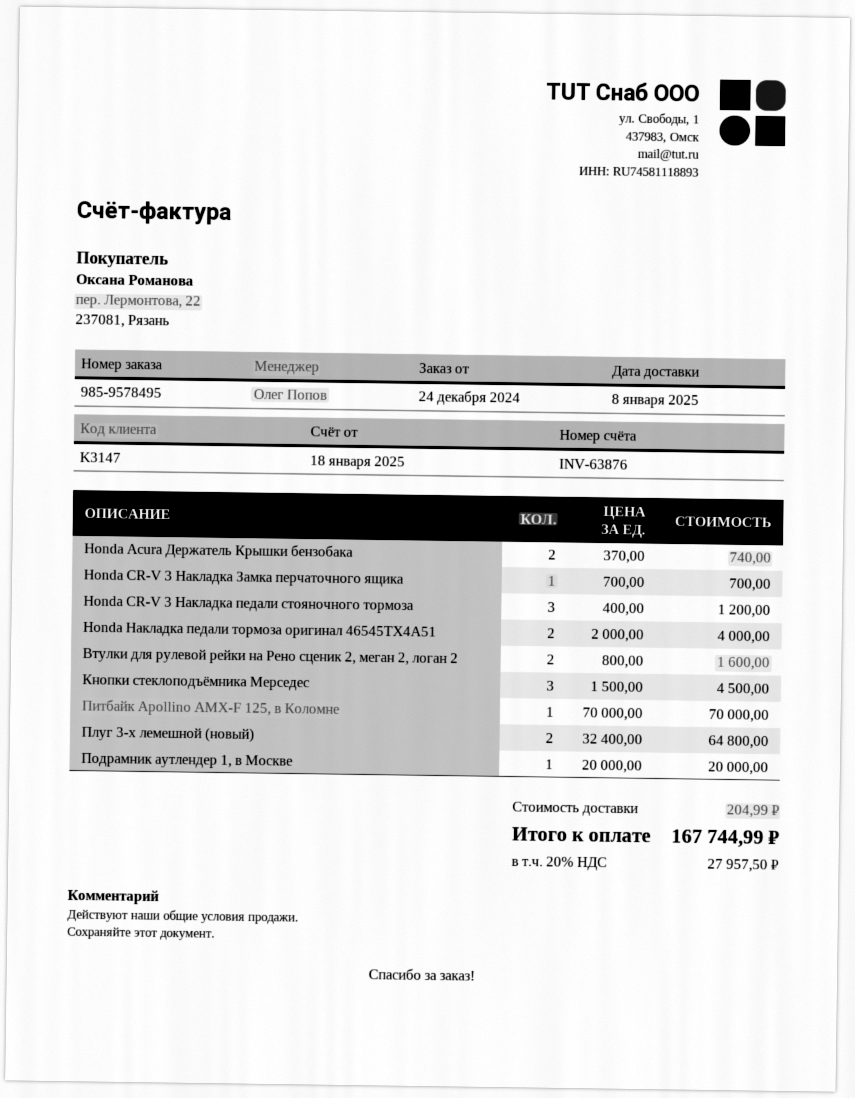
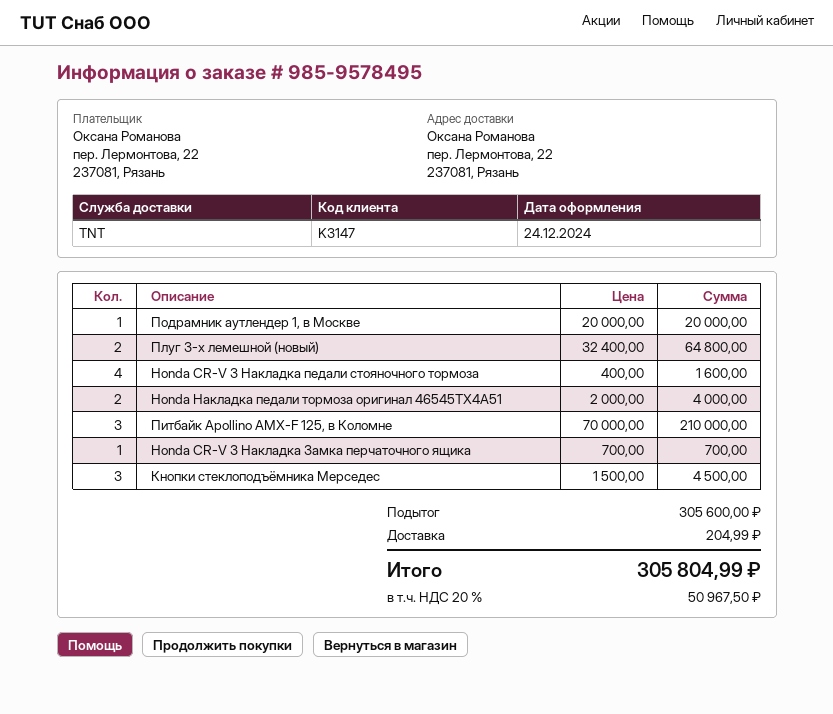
Honda Acura Держатель Крышки бензобака: 2 x 370.00 = 740.00 -> none
Honda CR-V 3 Накладка педали стояночного тормоза: 3 x 400.00 = 1200.00 -> 4 x 400.00 = 1600.00
Втулки для рулевой рейки на Рено сценик 2, меган 2, логан 2: 2 x 800.00 = 1600.00 -> none
Питбайк Apollino AMX-F 125, в Коломне: 1 x 70000.00 = 70000.00 -> 3 x 70000.00 = 210000.00
tax: 20% = 27957.50 -> 20% = 50967.50
total: 167744.99 -> 305804.99

